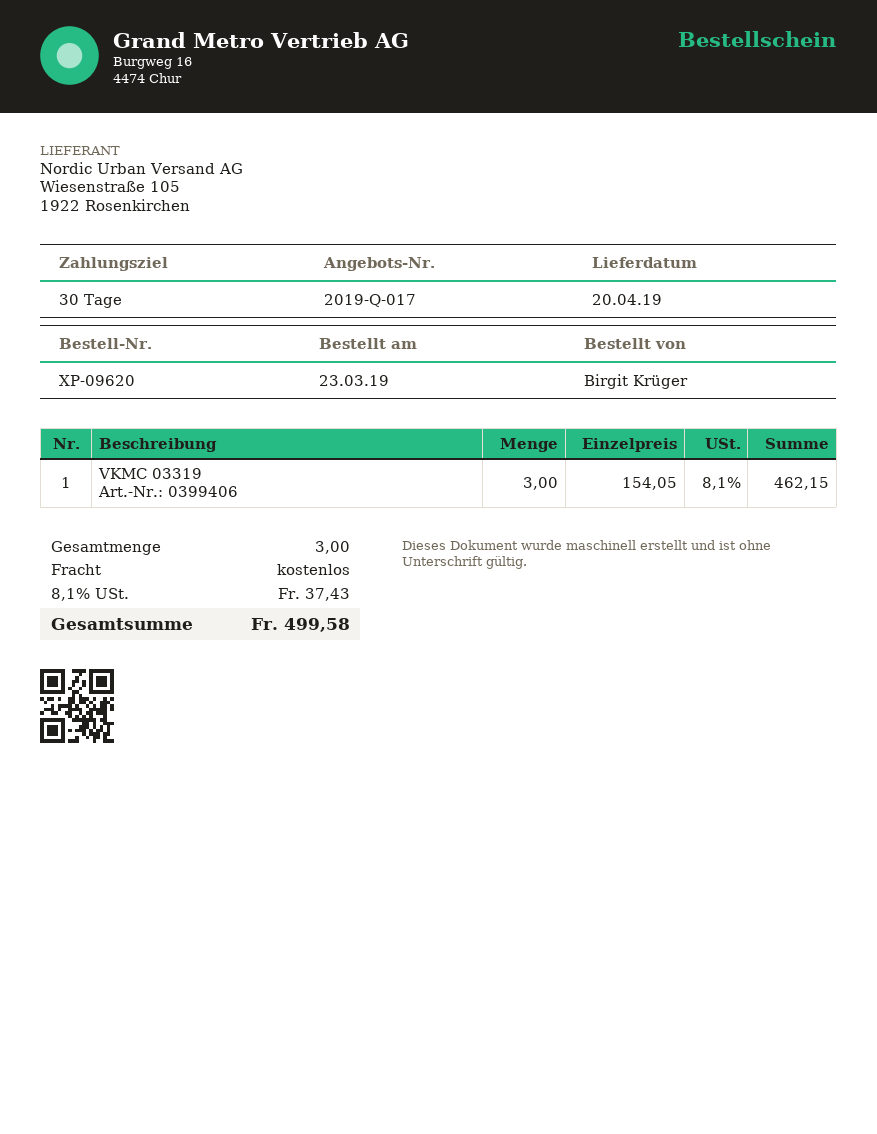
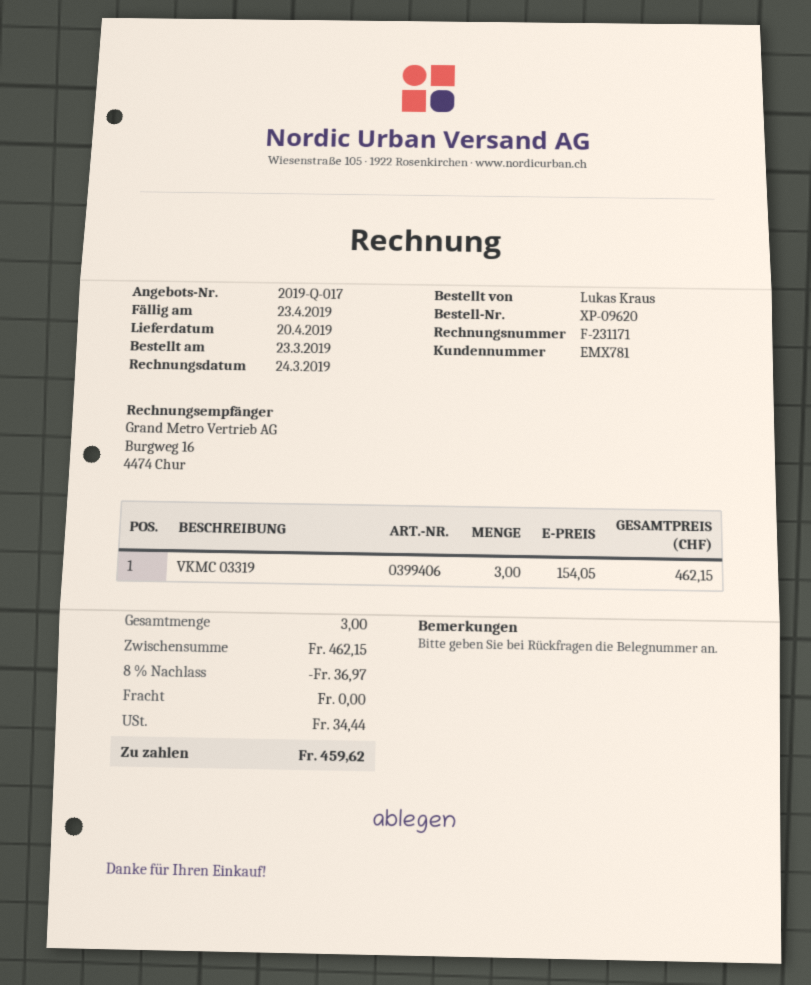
ordered by: Birgit Krüger -> Lukas Kraus
discount: none -> 8% = 36.97
tax: 37.43 -> 34.44
total: 499.58 -> 459.62

